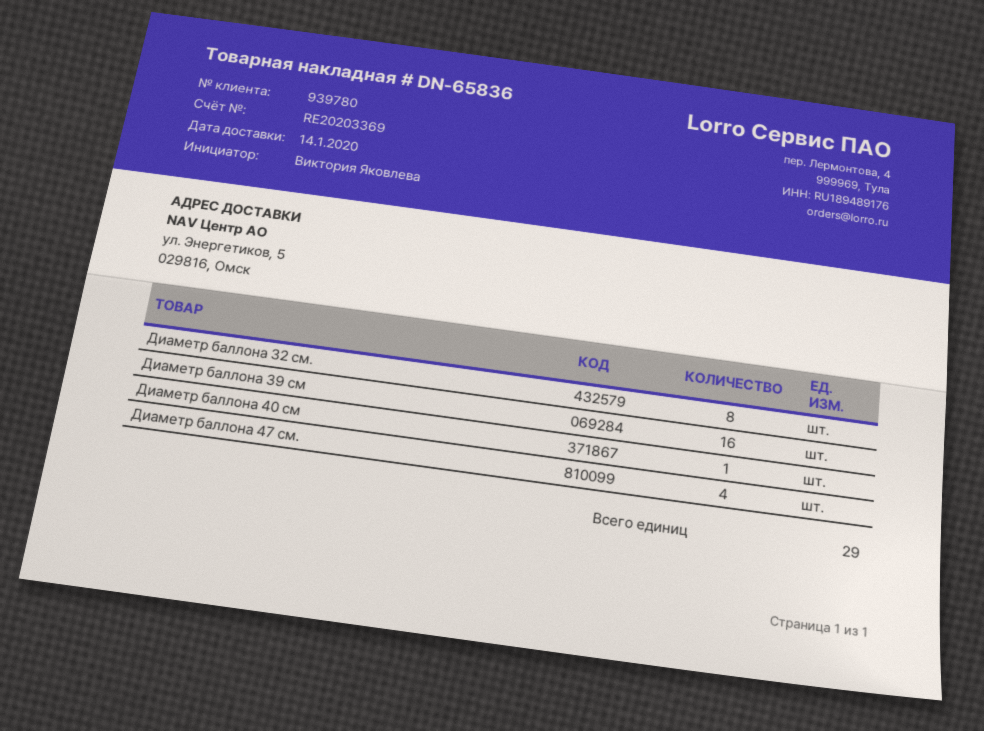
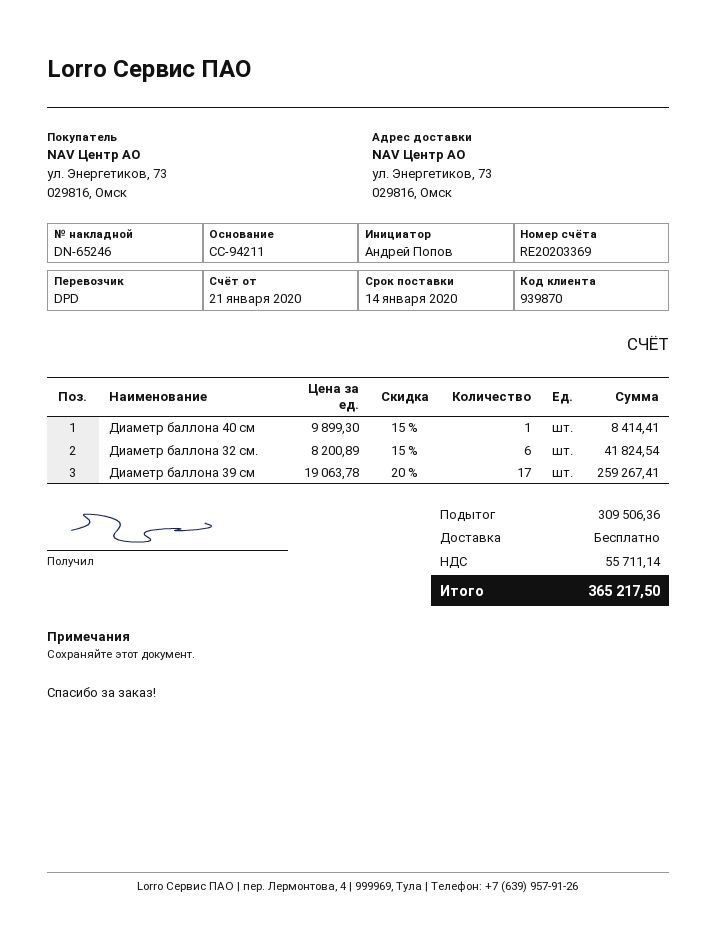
delivery note number: DN-65836 -> DN-65246
customer number: 939780 -> 939870
ordered by: Виктория Яковлева -> Андрей Попов
ship to: ул. Энергетиков, 5, 029816, Омск -> ул. Энергетиков, 73, 029816, Омск
Диаметр баллона 32 см.: 8 -> 6
Диаметр баллона 39 см: 16 -> 17
Диаметр баллона 47 см.: 4 -> none

